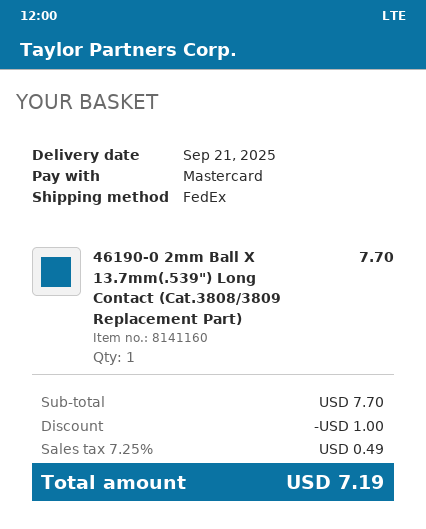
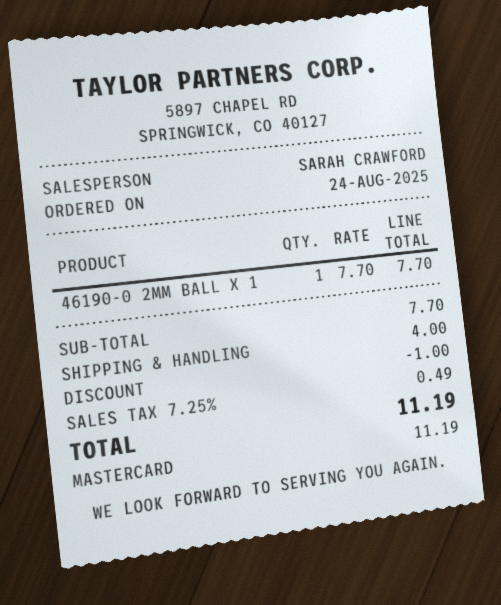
shipping: none -> 4.00
total: 7.19 -> 11.19

